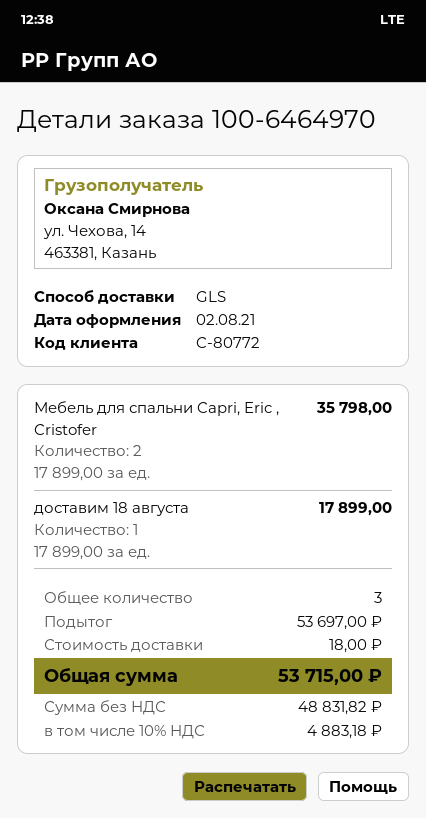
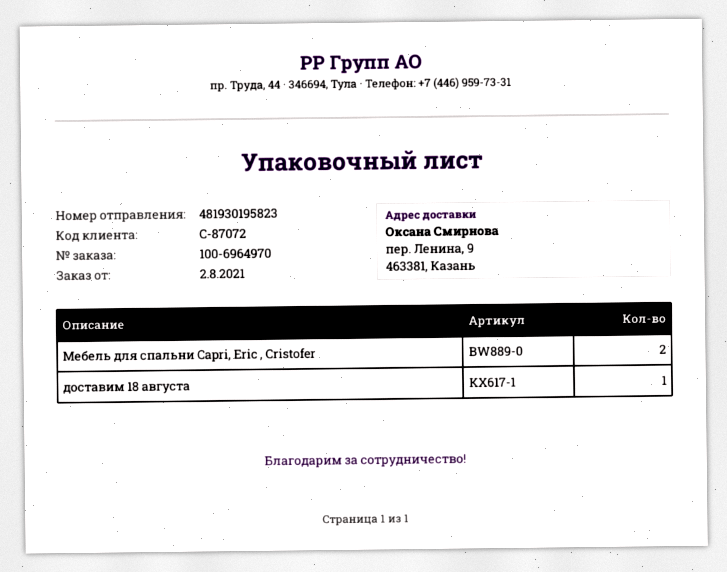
order number: 100-6464970 -> 100-6964970
customer number: C-80772 -> C-87072
ship to: ул. Чехова, 14, 463381, Казань -> пер. Ленина, 9, 463381, Казань

